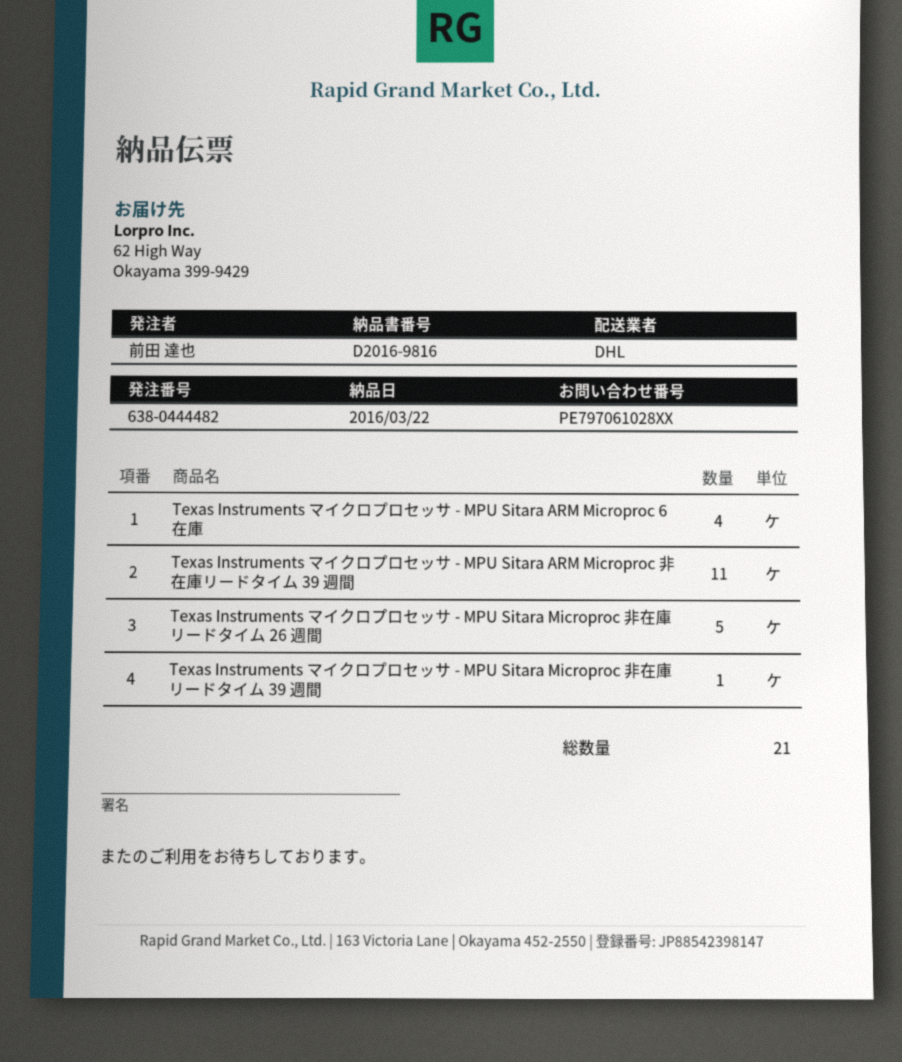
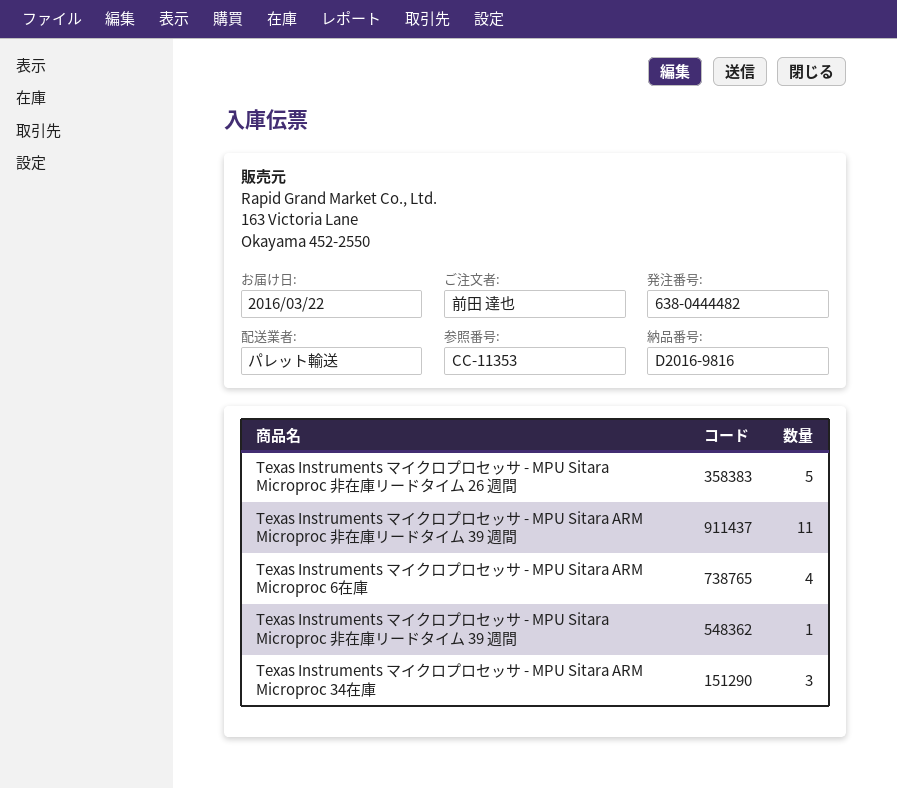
shipping method: DHL -> pallet freight
Texas Instruments マイクロプロセッサ - MPU Sitara ARM Microproc 34在庫: none -> 3

